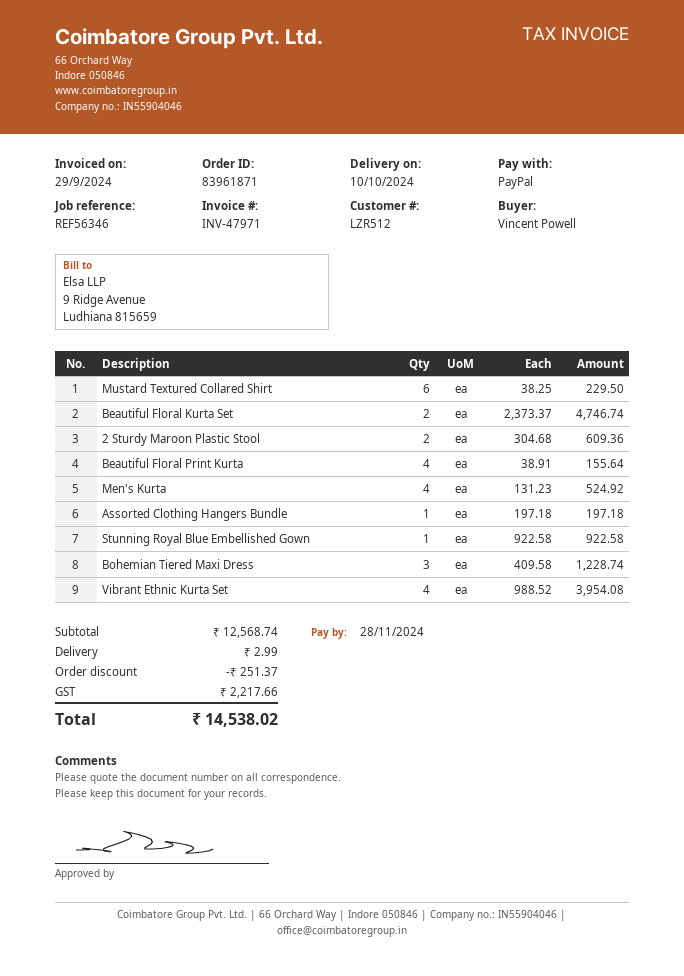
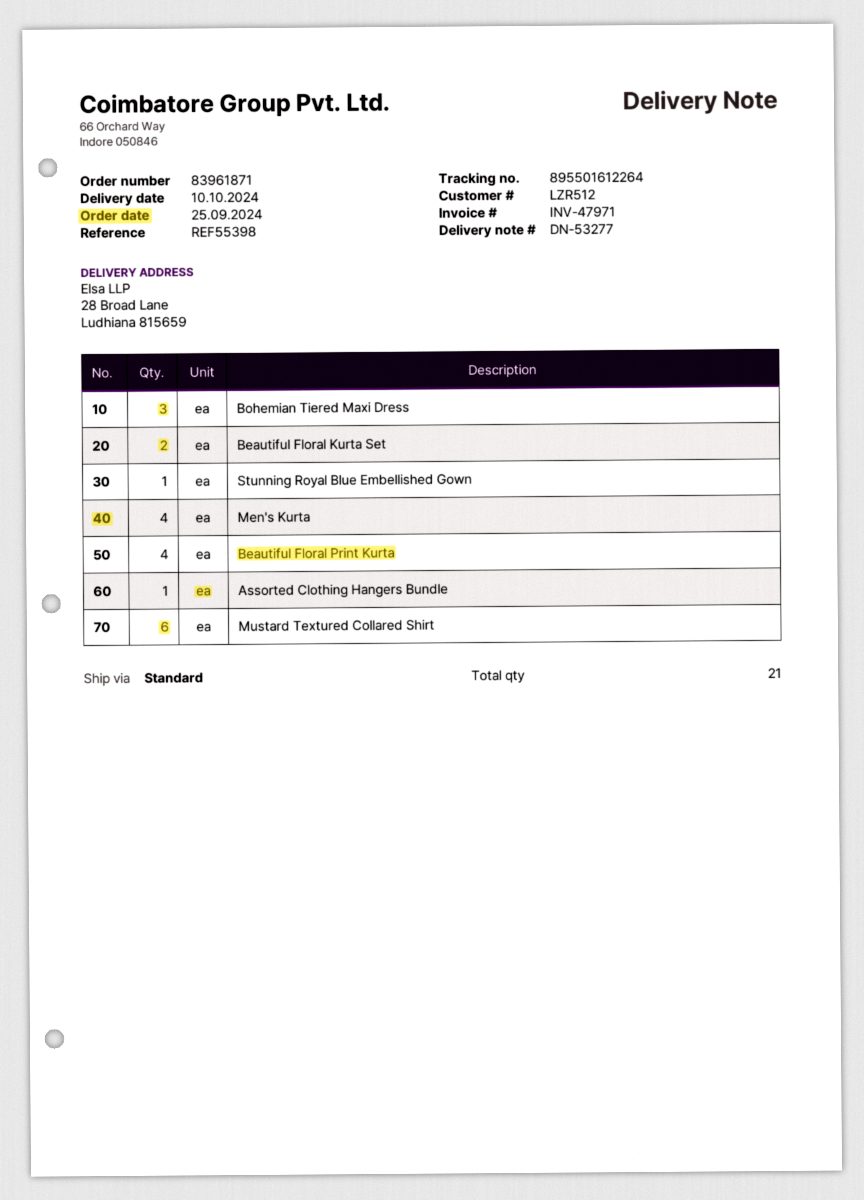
reference: REF56346 -> REF55398
2 Sturdy Maroon Plastic Stool: 2 -> none
Vibrant Ethnic Kurta Set: 4 -> none

